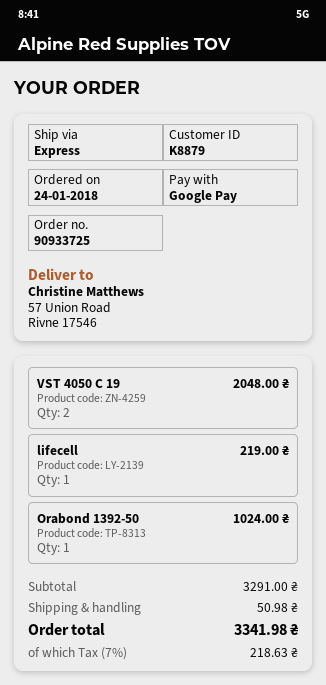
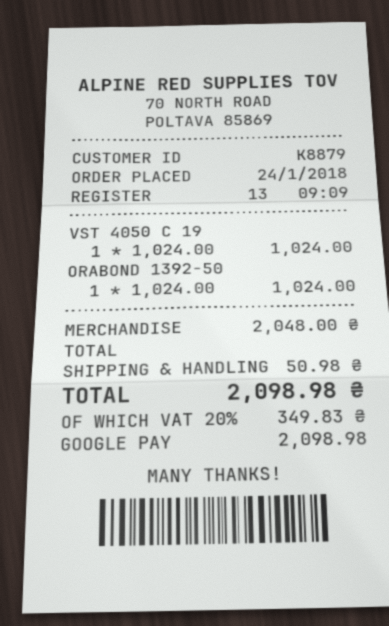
VST 4050 C 19: 2 for 2048.00 -> 1 for 1024.00
lifecell: 1 for 219.00 -> none
subtotal: 3291.00 -> 2048.00
tax: 7% = 218.63 -> 20% = 349.83
total: 3341.98 -> 2098.98

